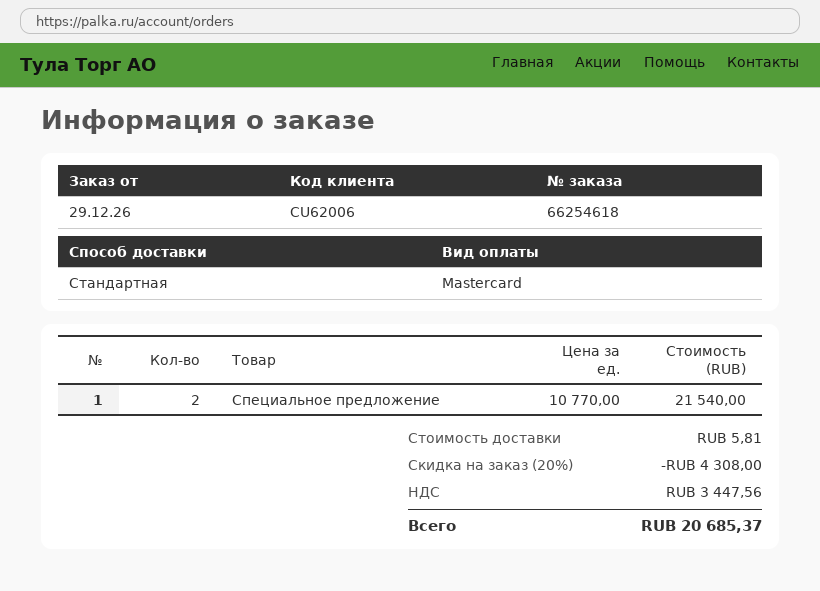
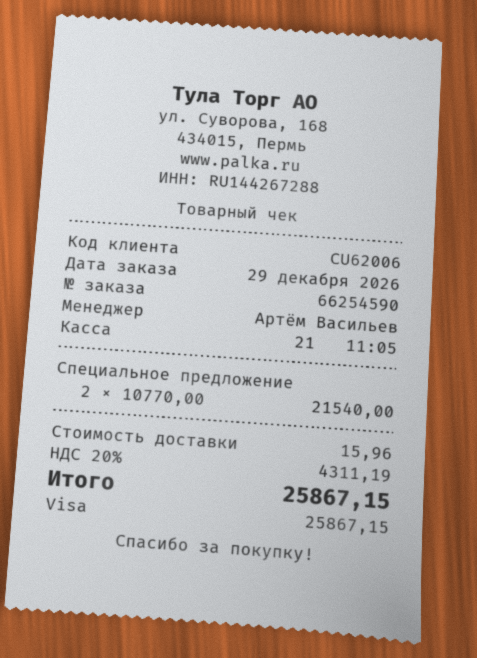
order number: 66254618 -> 66254590
payment method: Mastercard -> Visa
discount: 20% = 4308.00 -> none
shipping: 5.81 -> 15.96
tax: 3447.56 -> 4311.19
total: 20685.37 -> 25867.15

